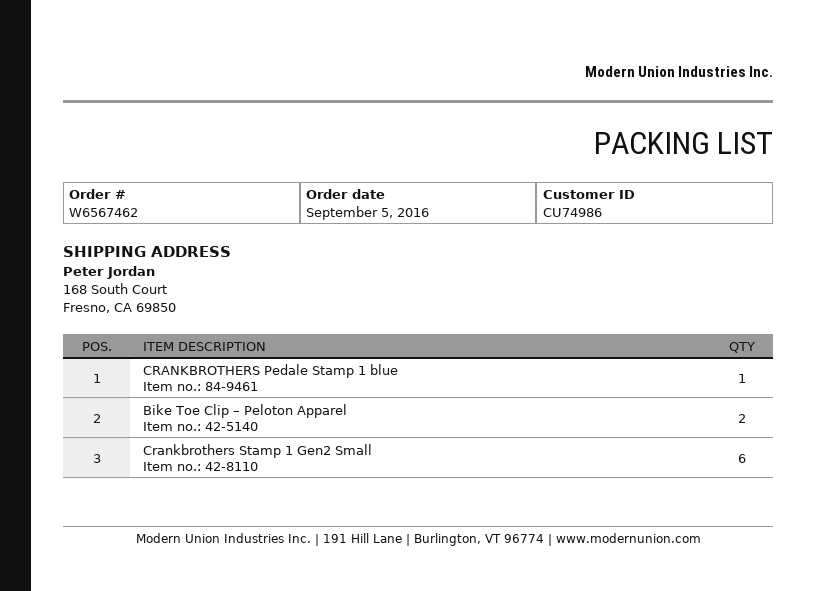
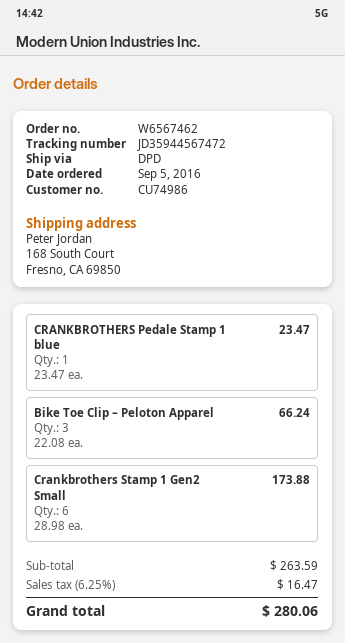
Bike Toe Clip – Peloton Apparel: 2 -> 3

